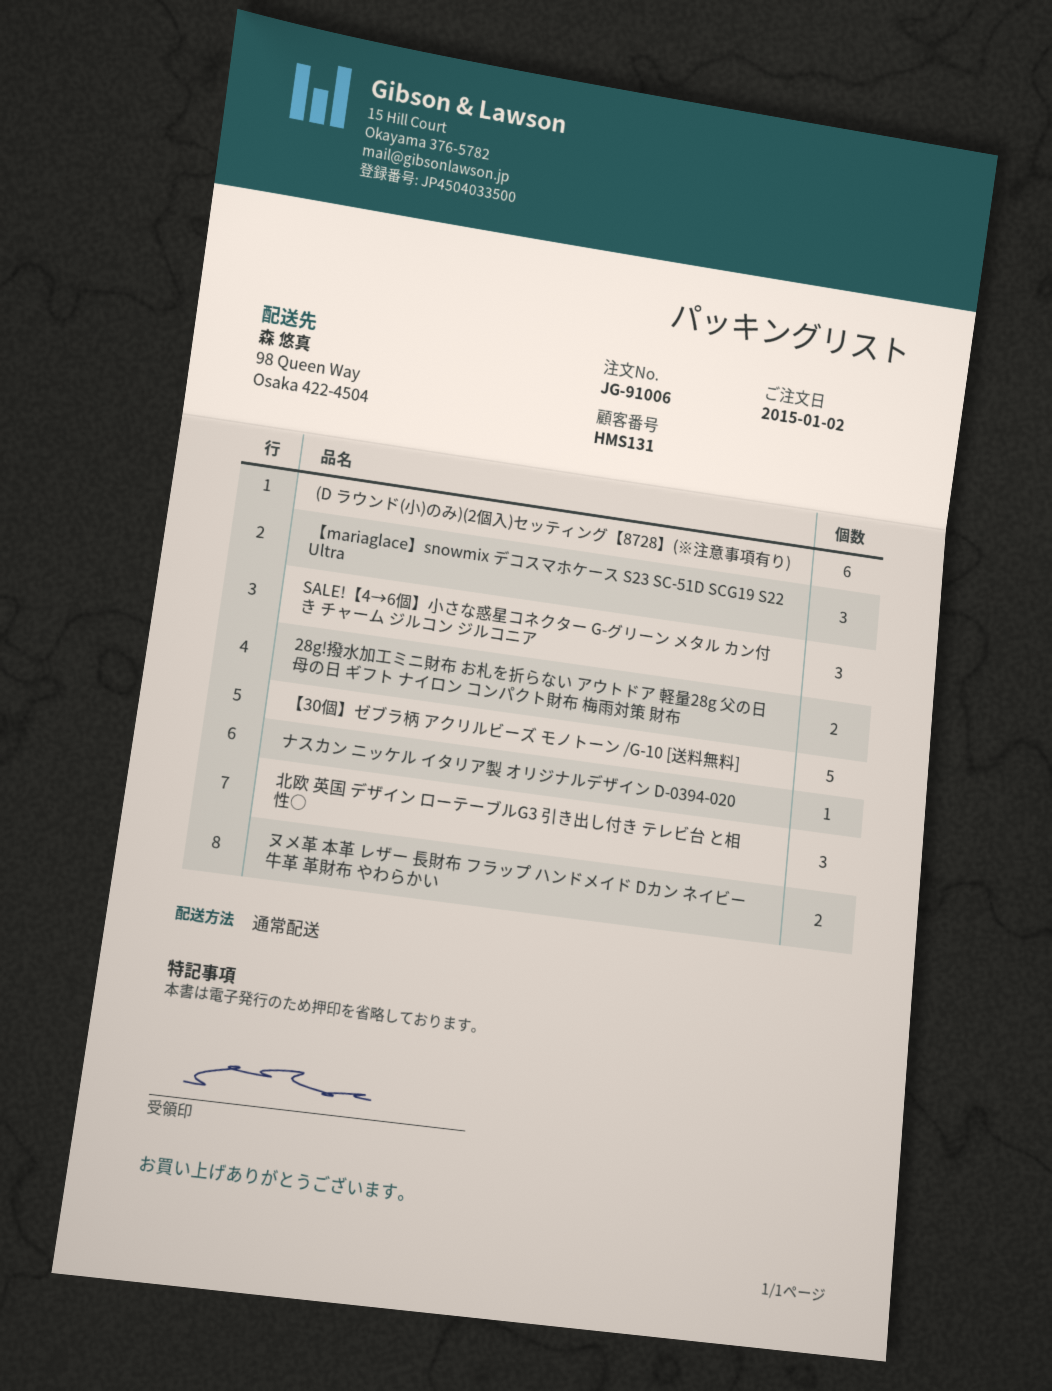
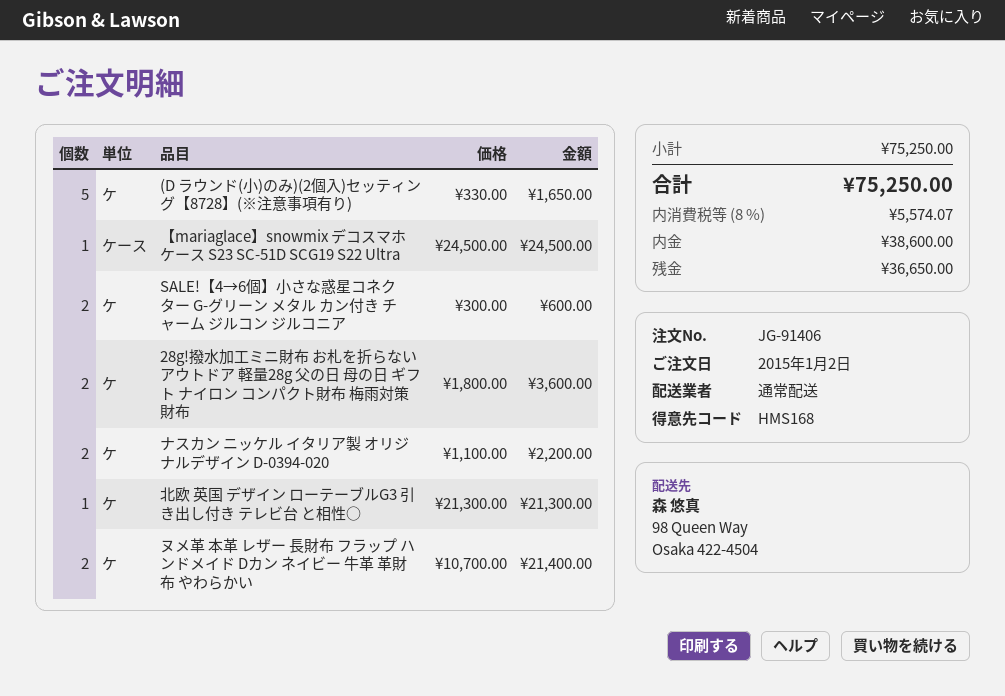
order number: JG-91006 -> JG-91406
customer number: HMS131 -> HMS168
(D ラウンド(小)のみ)(2個入)セッティング【8728】(※注意事項有り): 6 -> 5
【mariaglace】snowmix デコスマホケース S23 SC-51D SCG19 S22 Ultra: 3 -> 1
SALE!【4→6個】小さな惑星コネクター G-グリーン メタル カン付き チャーム ジルコン ジルコニア: 3 -> 2
【30個】ゼブラ柄 アクリルビーズ モノトーン /G-10 [送料無料]: 5 -> none
ナスカン ニッケル イタリア製 オリジナルデザイン D-0394-020: 1 -> 2
北欧 英国 デザイン ローテーブルG3 引き出し付き テレビ台 と相性○: 3 -> 1

